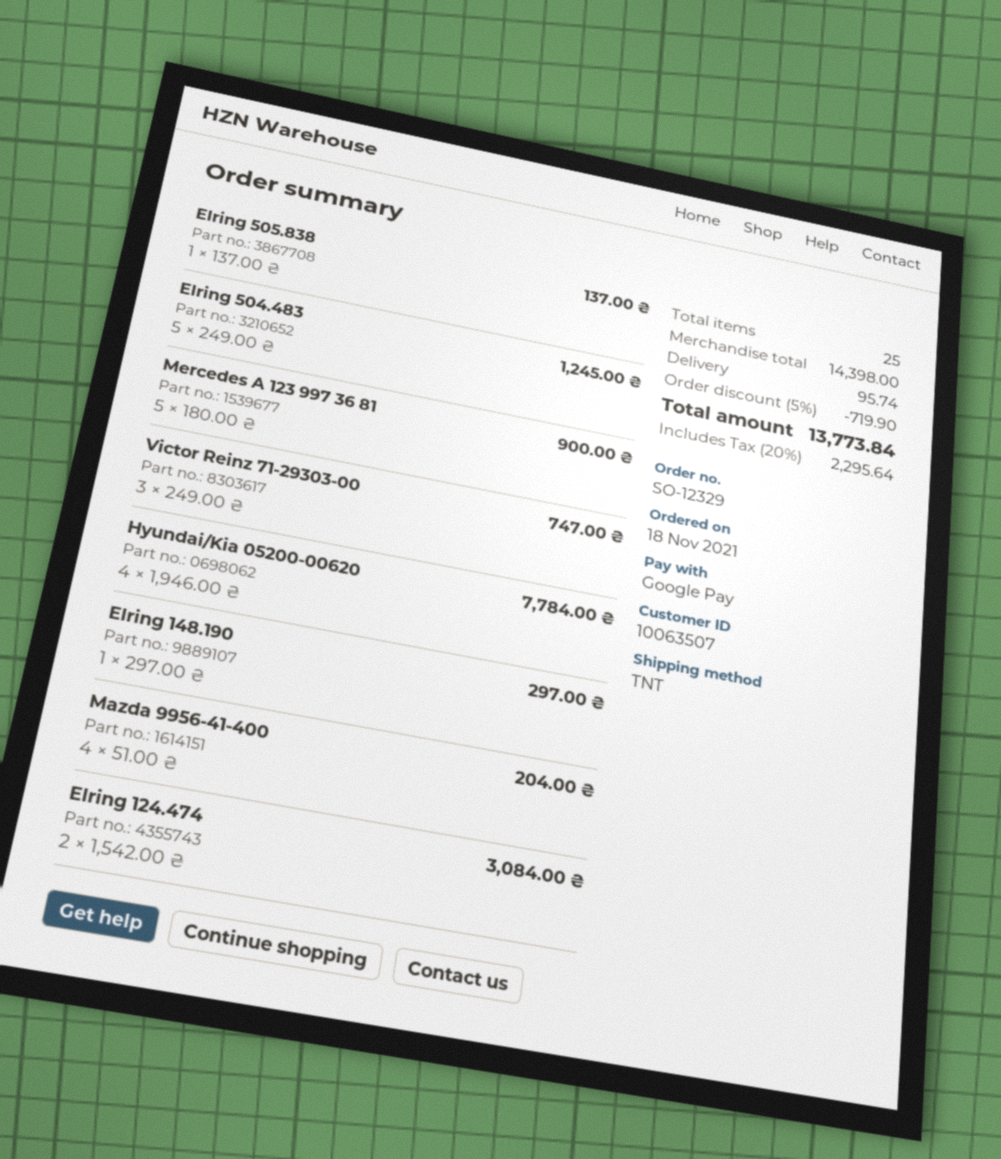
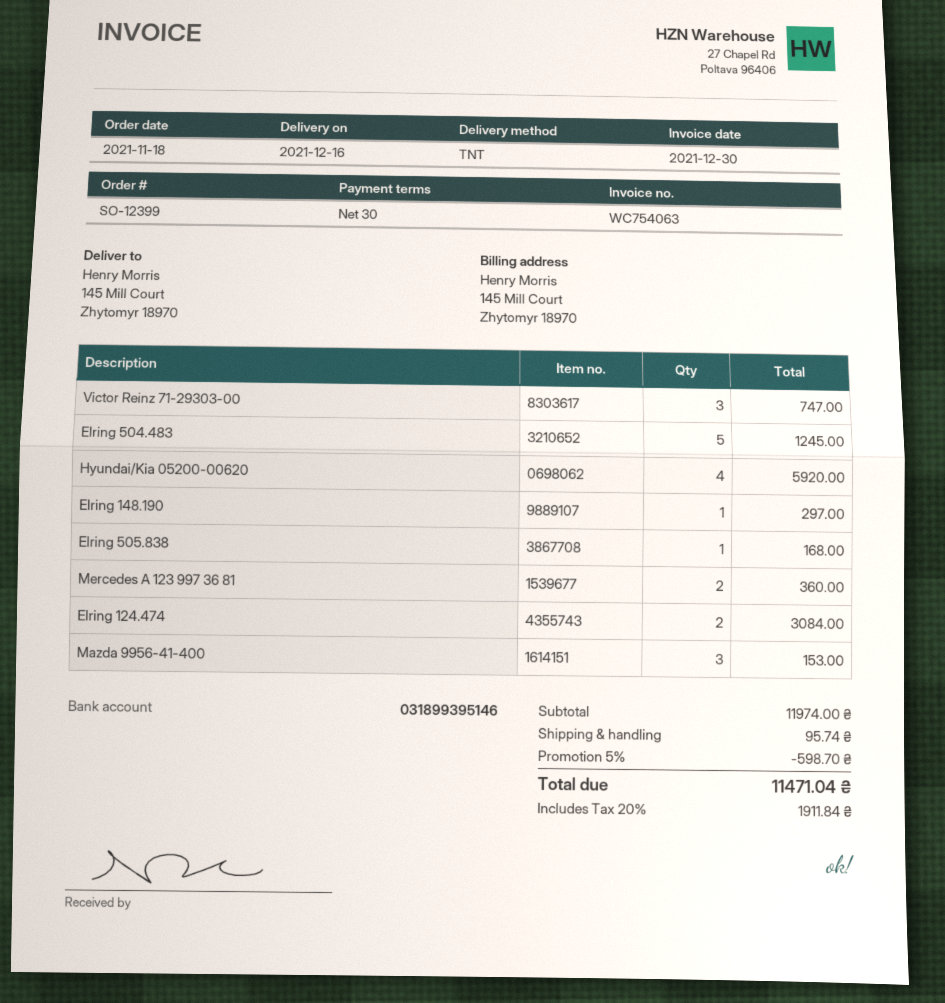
order number: SO-12329 -> SO-12399
Elring 505.838: 1 for 137.00 -> 1 for 168.00
Mercedes A 123 997 36 81: 5 for 900.00 -> 2 for 360.00
Hyundai/Kia 05200-00620: 4 for 7784.00 -> 4 for 5920.00
Mazda 9956-41-400: 4 for 204.00 -> 3 for 153.00
subtotal: 14398.00 -> 11974.00
discount: 5% = 719.90 -> 5% = 598.70
tax: 20% = 2295.64 -> 20% = 1911.84
total: 13773.84 -> 11471.04

